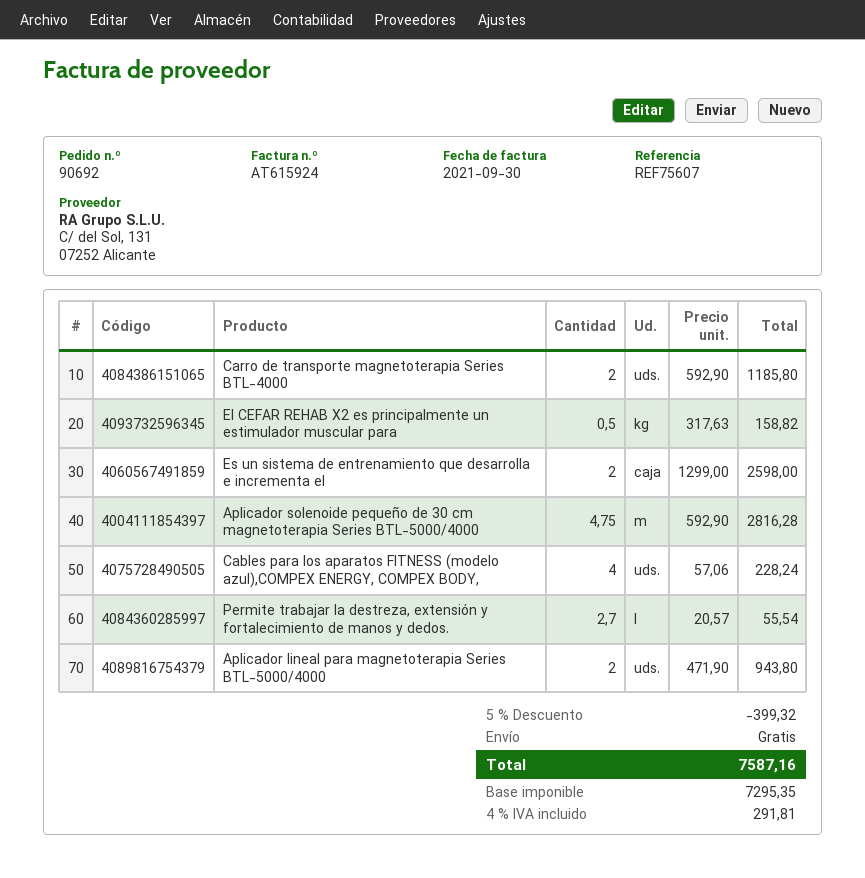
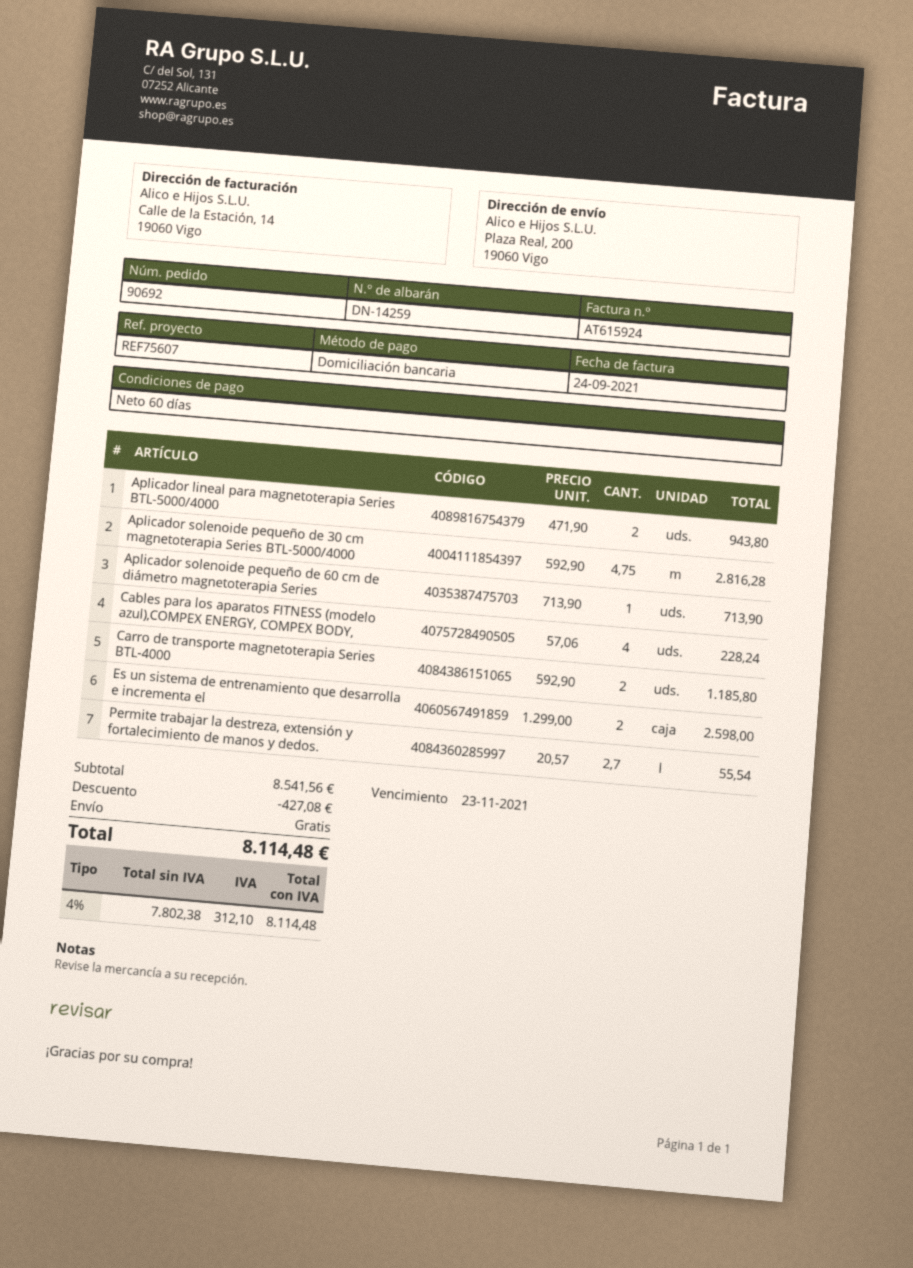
invoice date: 2021-09-30 -> 2021-09-24
El CEFAR REHAB X2 es principalmente un estimulador muscular para: 0.5 x 317.63 = 158.82 -> none
Aplicador solenoide pequeño de 60 cm de diámetro magnetoterapia Series: none -> 1 x 713.90 = 713.90
discount: 399.32 -> 427.08
net: 7295.35 -> 7802.38
tax: 4% = 291.81 -> 4% = 312.10
total: 7587.16 -> 8114.48

